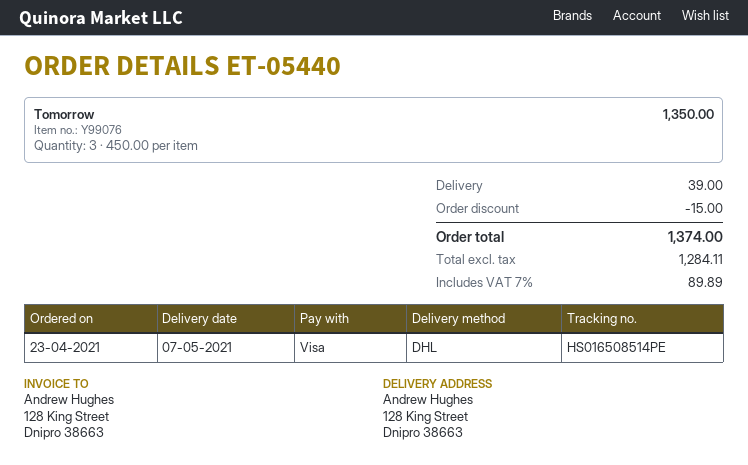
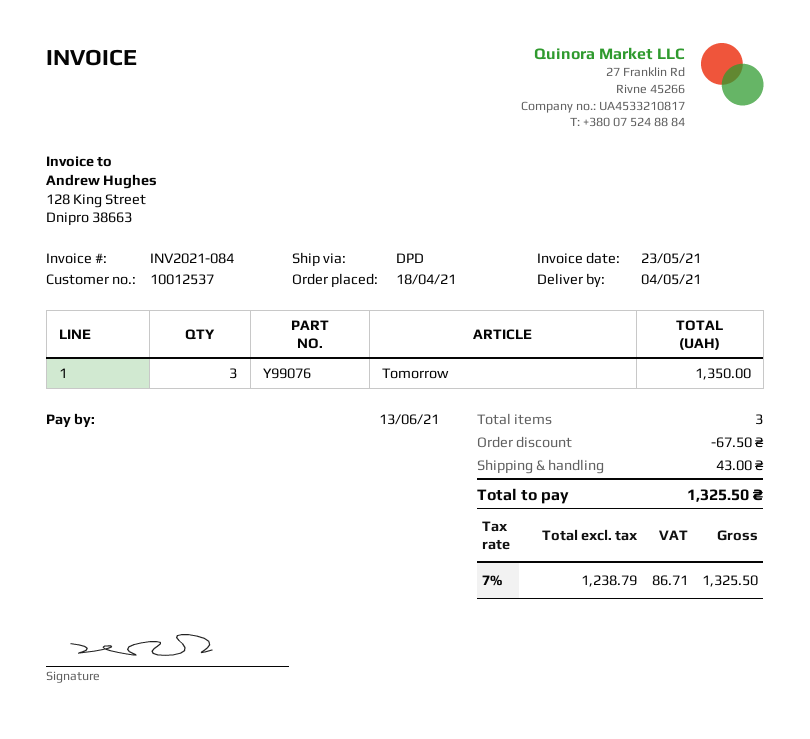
order date: 2021-04-23 -> 2021-04-18
delivery date: 2021-05-07 -> 2021-05-04
shipping method: DHL -> DPD
discount: 15.00 -> 67.50
shipping: 39.00 -> 43.00
net: 1284.11 -> 1238.79
tax: 7% = 89.89 -> 7% = 86.71
total: 1374.00 -> 1325.50

